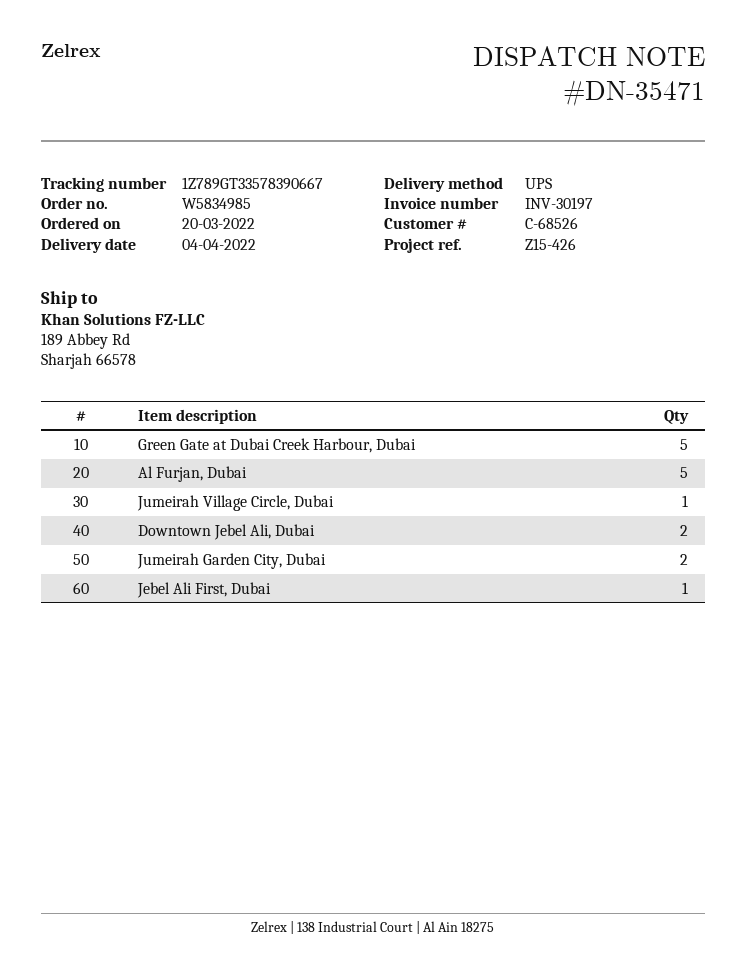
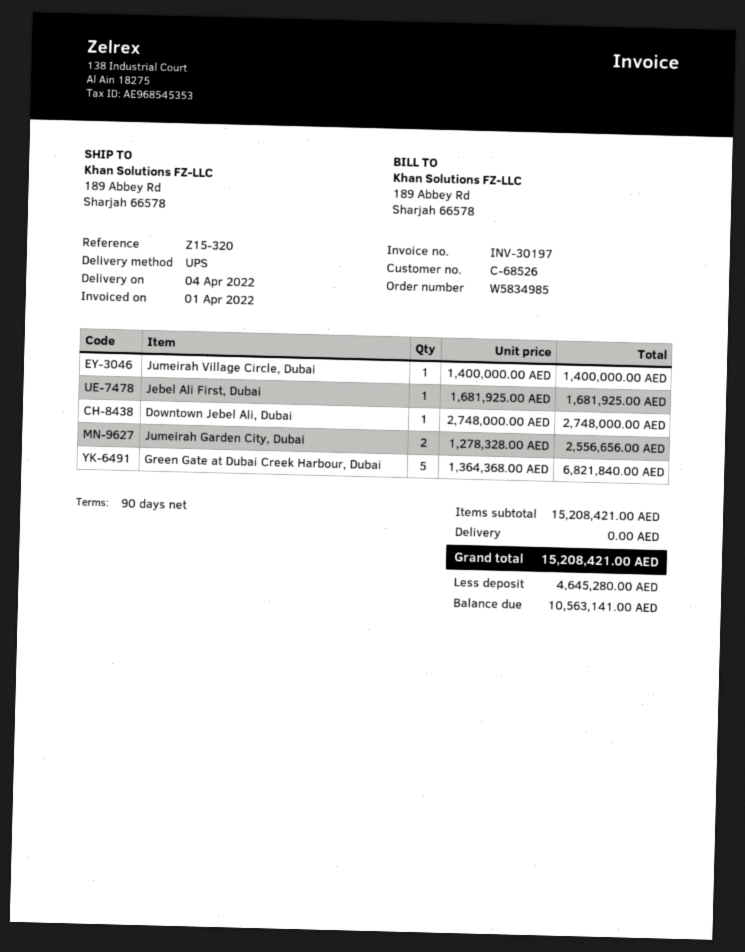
reference: Z15-426 -> Z15-320
Al Furjan, Dubai: 5 -> none
Downtown Jebel Ali, Dubai: 2 -> 1

